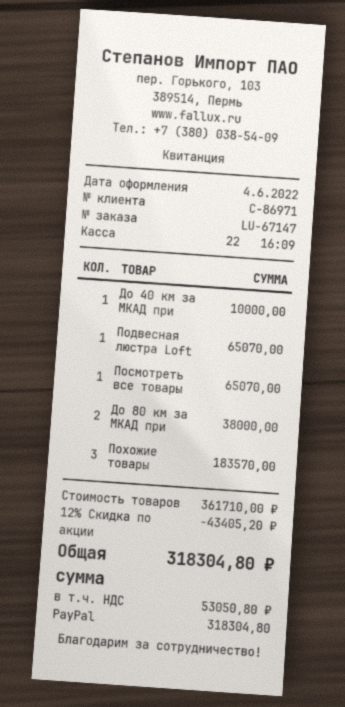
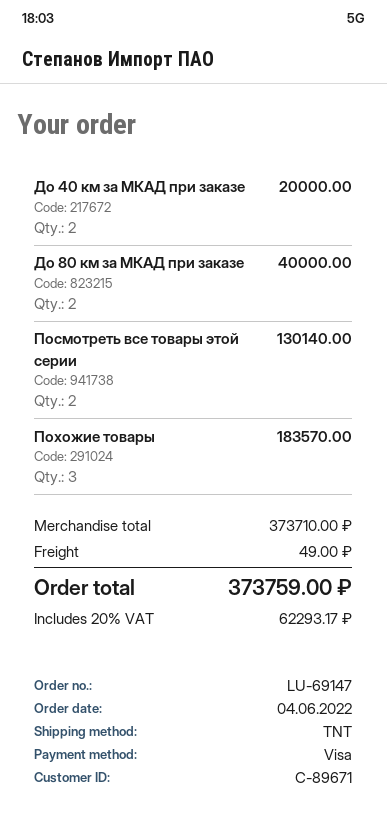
order number: LU-67147 -> LU-69147
customer number: C-86971 -> C-89671
payment method: PayPal -> Visa
До 40 км за МКАД при: 1 for 10000.00 -> 2 for 20000.00
Подвесная люстра Loft: 1 for 65070.00 -> none
Посмотреть все товары: 1 for 65070.00 -> 2 for 130140.00
До 80 км за МКАД при: 2 for 38000.00 -> 2 for 40000.00
subtotal: 361710.00 -> 373710.00
discount: 12% = 43405.20 -> none
shipping: none -> 49.00
tax: 53050.80 -> 62293.17
total: 318304.80 -> 373759.00

